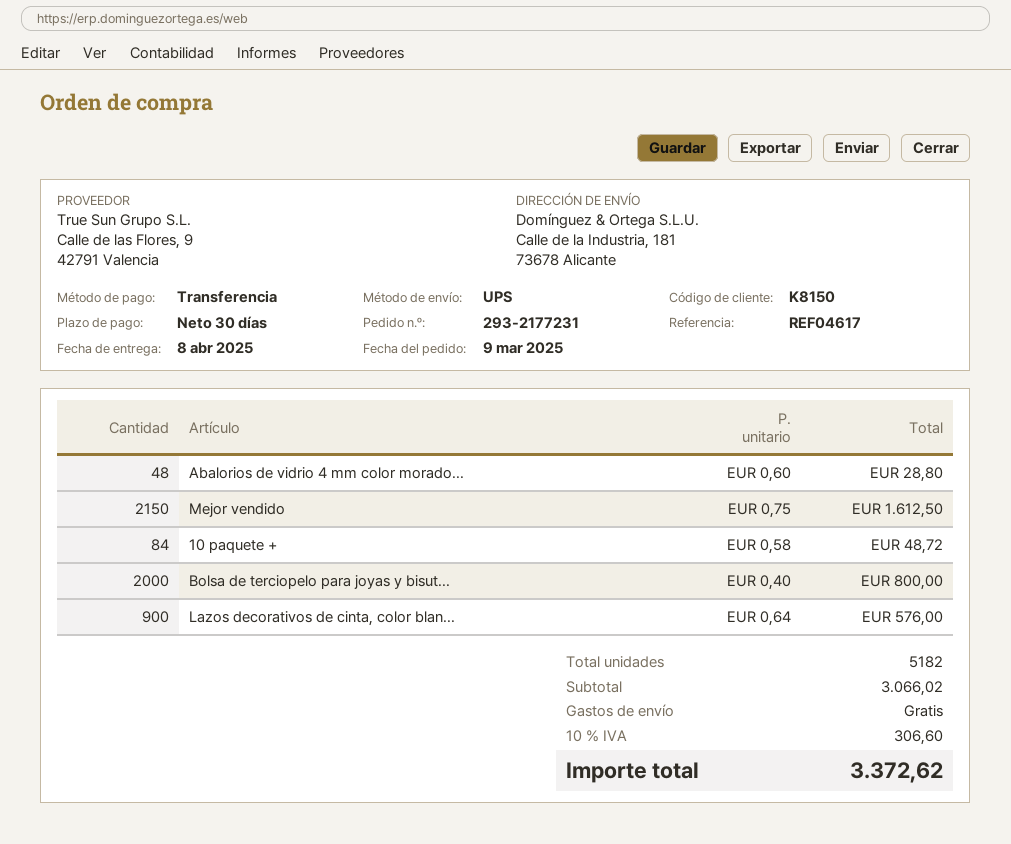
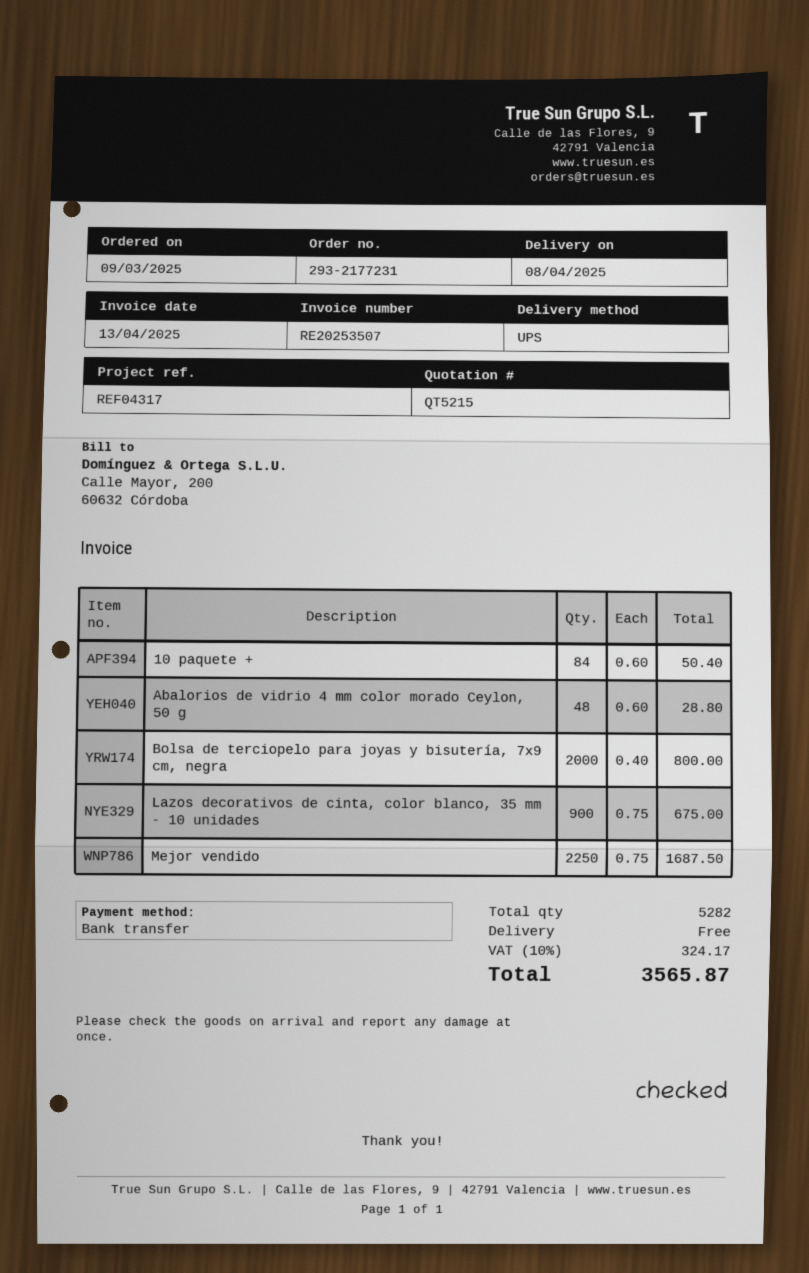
reference: REF04617 -> REF04317
Mejor vendido: 2150 x 0.75 = 1612.50 -> 2250 x 0.75 = 1687.50
10 paquete +: 84 x 0.58 = 48.72 -> 84 x 0.60 = 50.40
Lazos decorativos de cinta, color blan...: 900 x 0.64 = 576.00 -> 900 x 0.75 = 675.00
total quantity: 5182 -> 5282
tax: 10% = 306.60 -> 10% = 324.17
total: 3372.62 -> 3565.87

